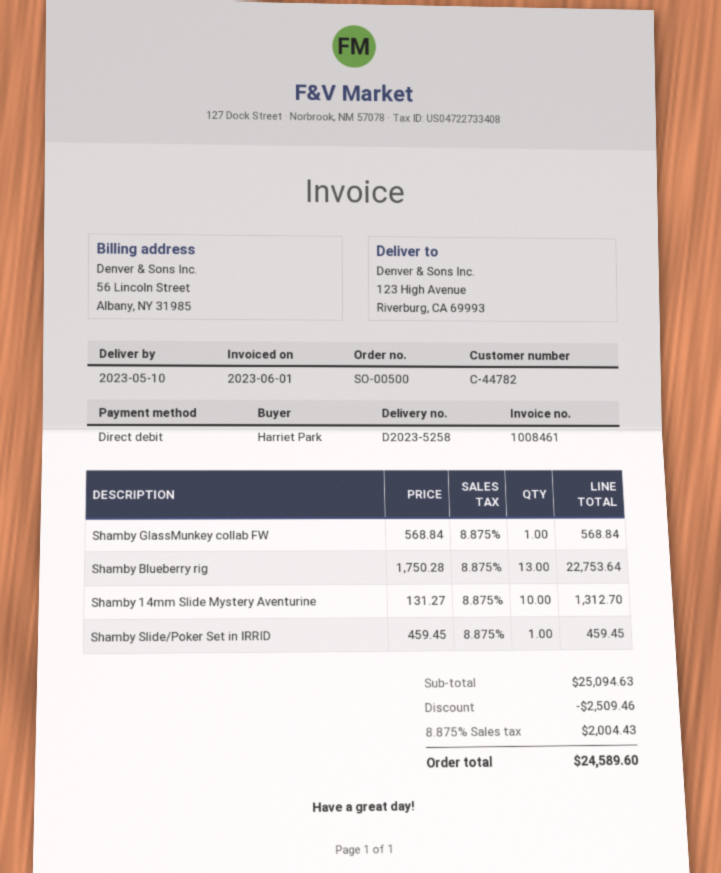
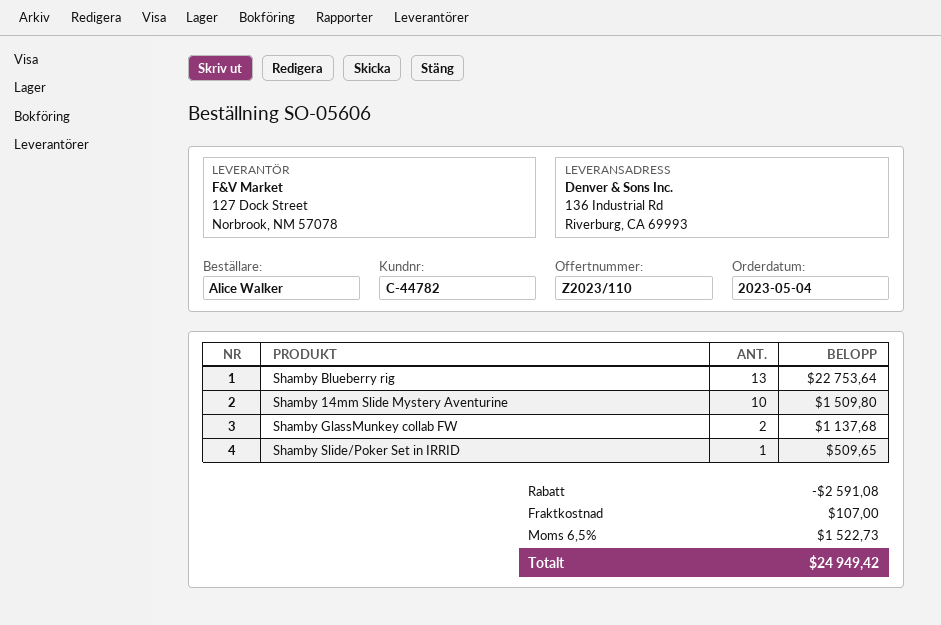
order number: SO-00500 -> SO-05606
ordered by: Harriet Park -> Alice Walker
ship to: 123 High Avenue, Riverburg, CA 69993 -> 136 Industrial Rd, Riverburg, CA 69993
Shamby GlassMunkey collab FW: 1 for 568.84 -> 2 for 1137.68
Shamby 14mm Slide Mystery Aventurine: 10 for 1312.70 -> 10 for 1509.80
Shamby Slide/Poker Set in IRRID: 1 for 459.45 -> 1 for 509.65
discount: 2509.46 -> 2591.08
shipping: none -> 107.00
tax: 8.875% = 2004.43 -> 6.5% = 1522.73
total: 24589.60 -> 24949.42

